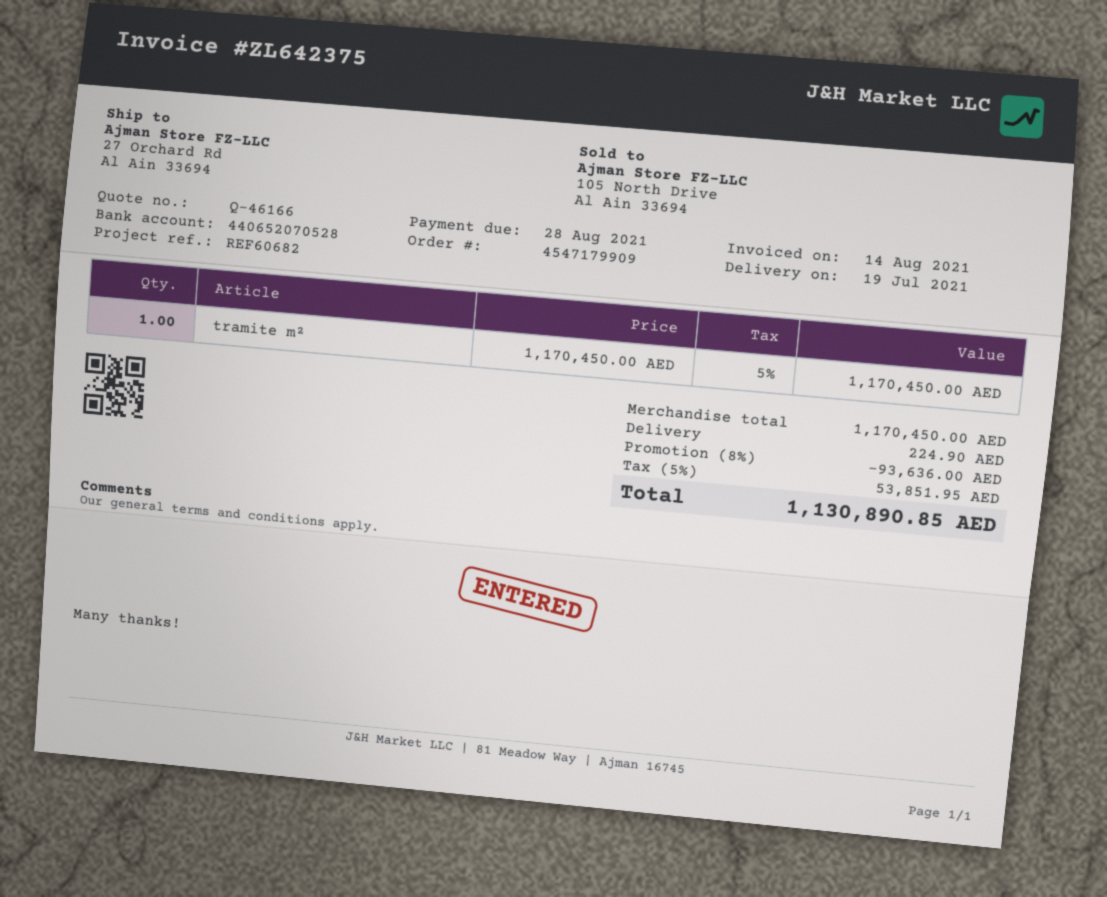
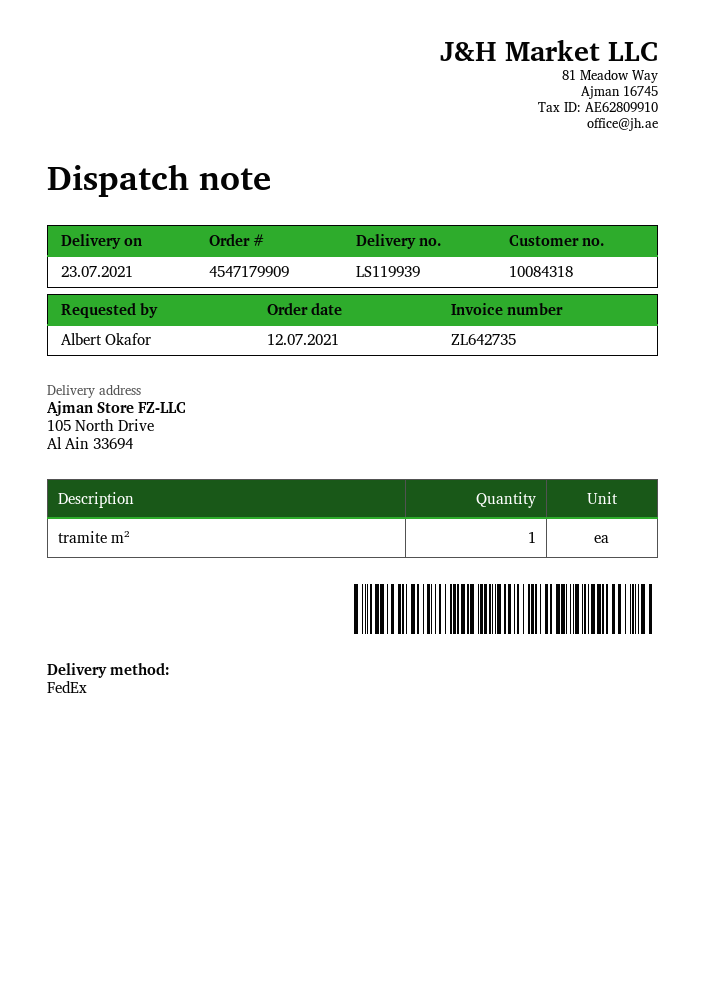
delivery date: 2021-07-19 -> 2021-07-23
invoice number: ZL642375 -> ZL642735
ship to: 27 Orchard Rd, Al Ain 33694 -> 105 North Drive, Al Ain 33694

